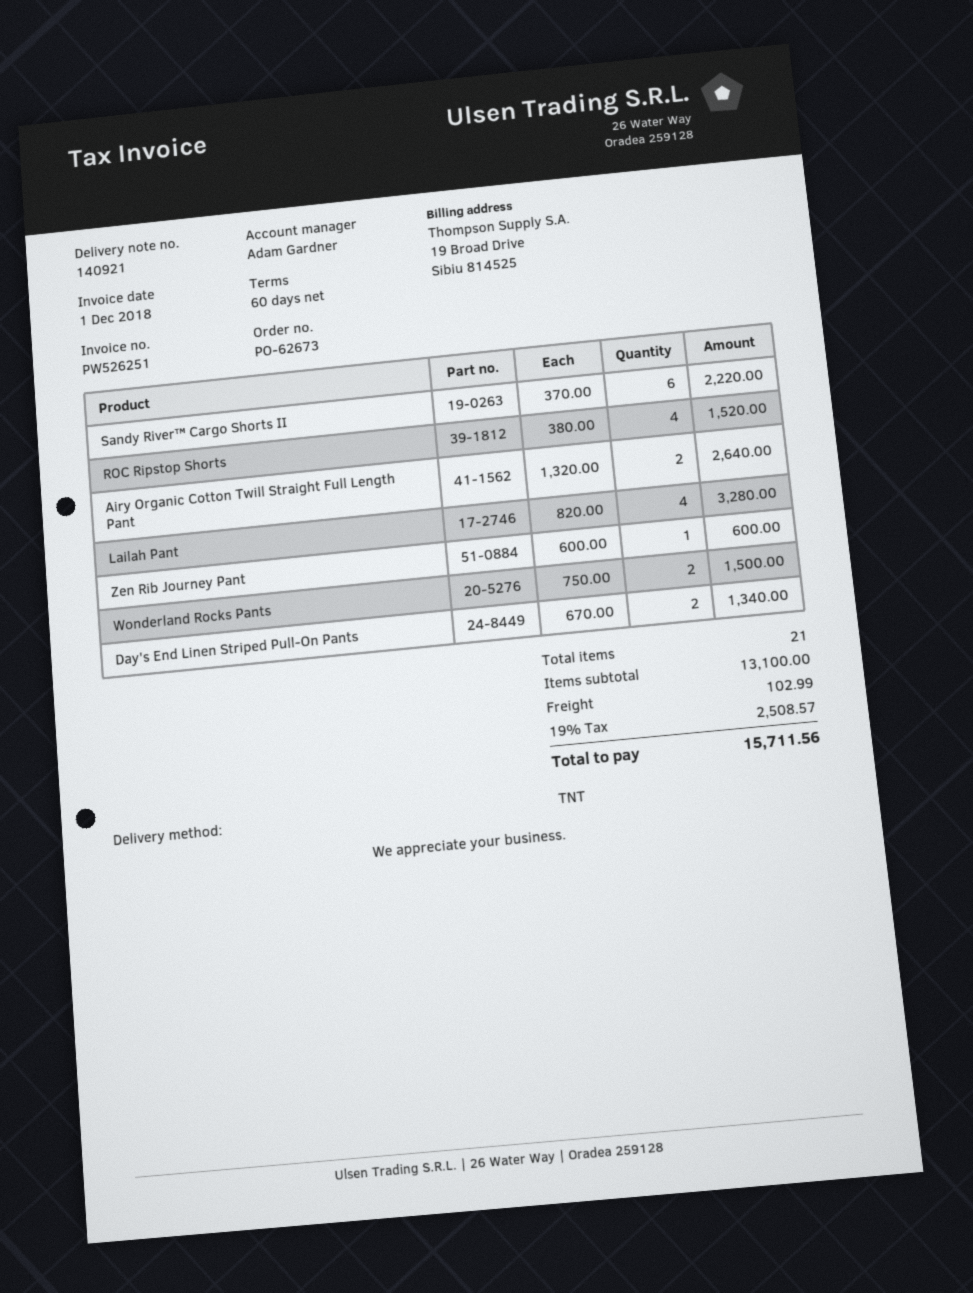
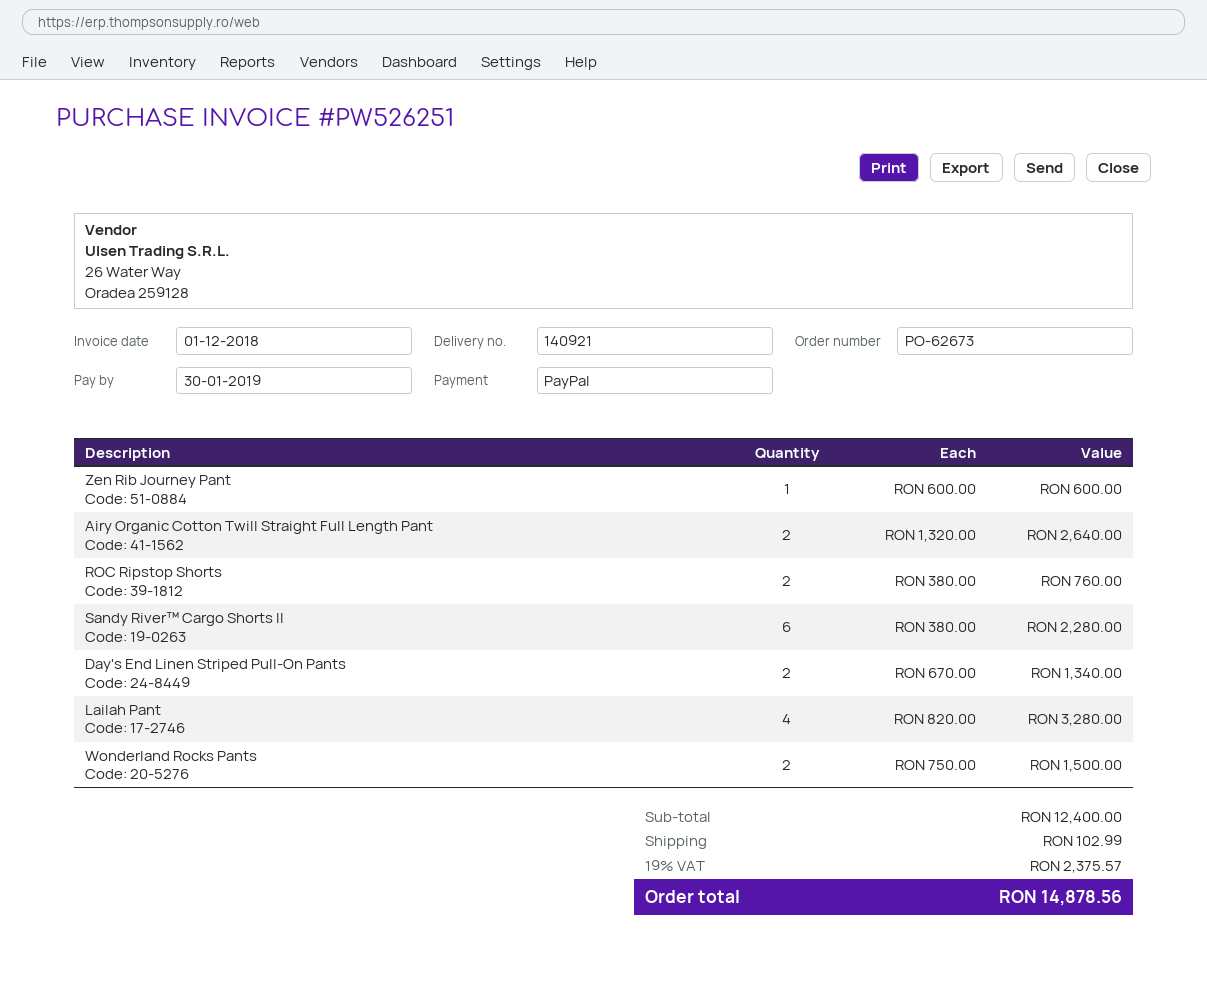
Sandy River™ Cargo Shorts II: 6 x 370.00 = 2220.00 -> 6 x 380.00 = 2280.00
ROC Ripstop Shorts: 4 x 380.00 = 1520.00 -> 2 x 380.00 = 760.00
subtotal: 13100.00 -> 12400.00
tax: 19% = 2508.57 -> 19% = 2375.57
total: 15711.56 -> 14878.56

